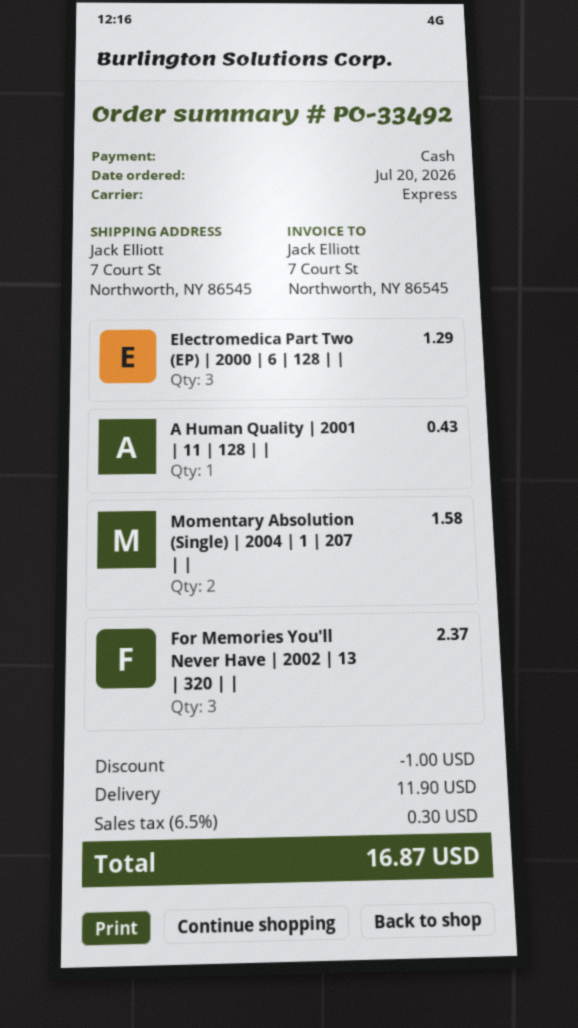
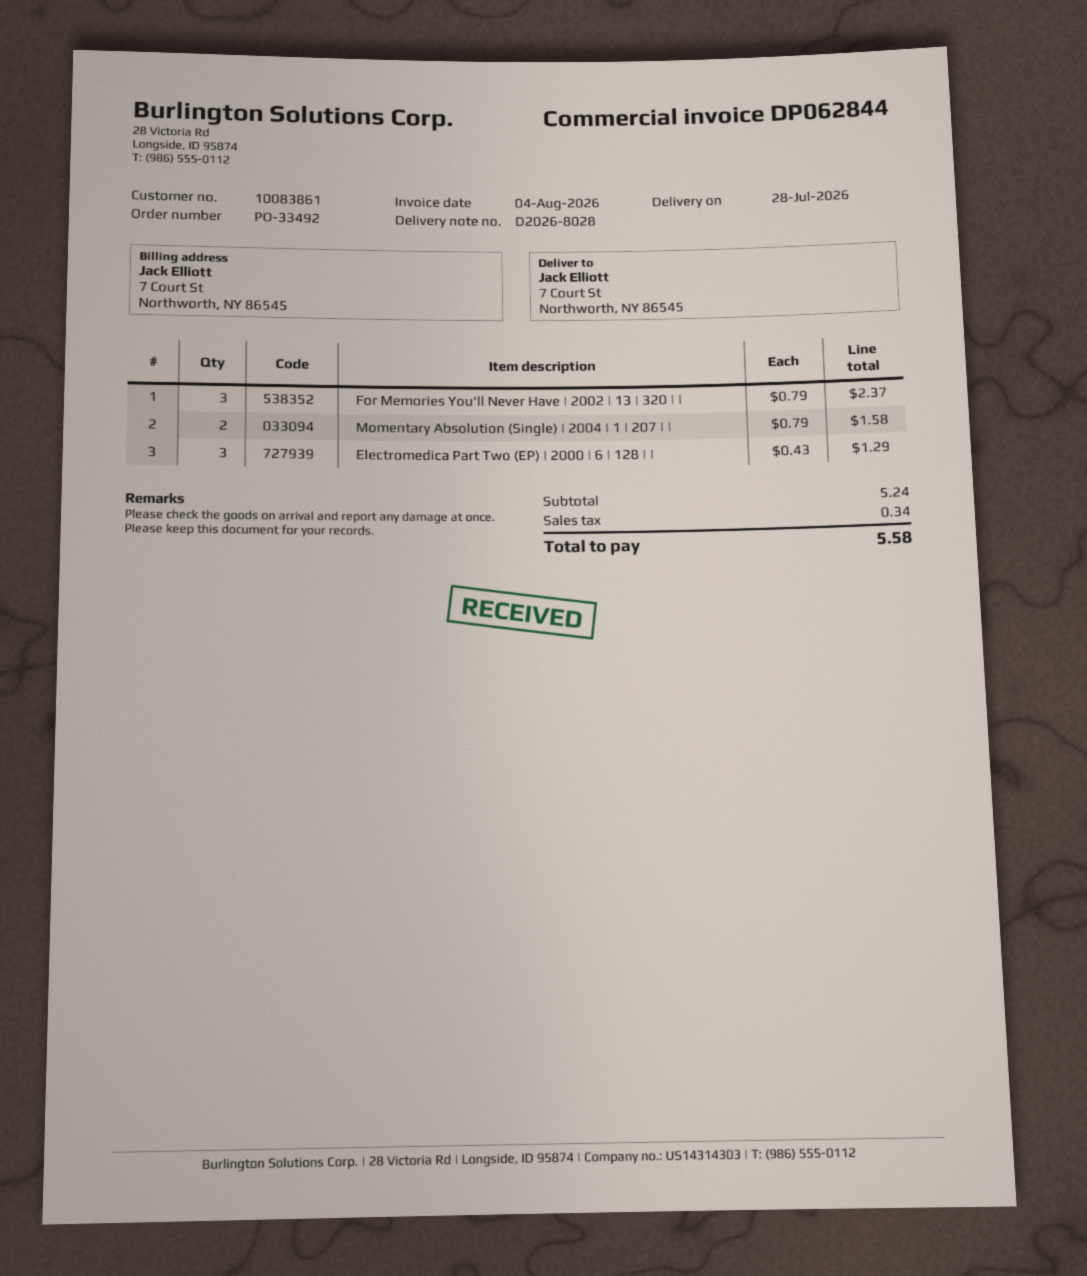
A Human Quality | 2001 | 11 | 128 | |: 1 for 0.43 -> none
discount: 1.00 -> none
shipping: 11.90 -> none
tax: 0.30 -> 0.34
total: 16.87 -> 5.58

